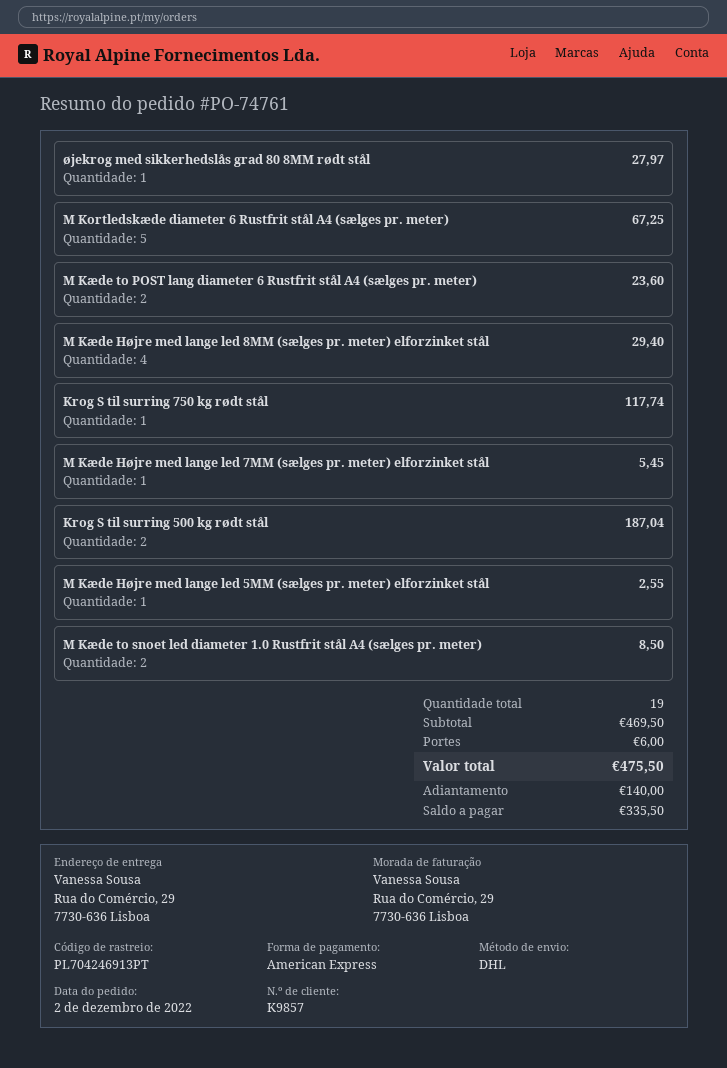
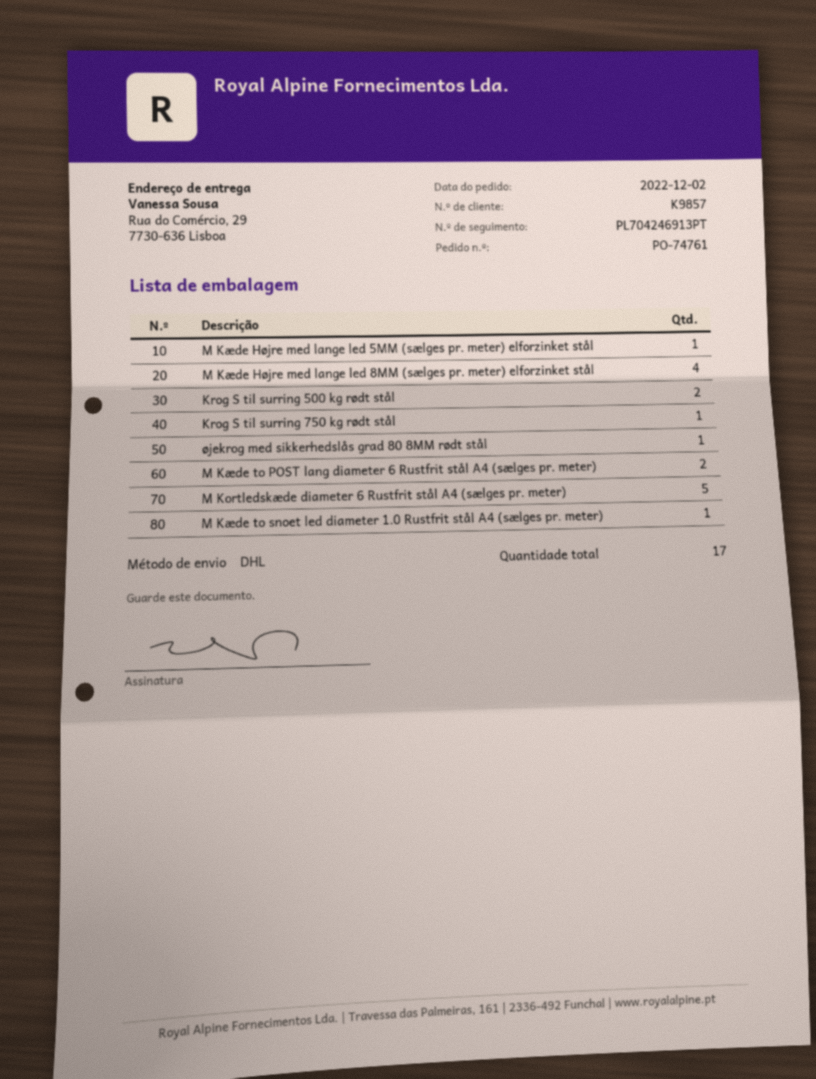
M Kæde Højre med lange led 7MM (sælges pr. meter) elforzinket stål: 1 -> none
M Kæde to snoet led diameter 1.0 Rustfrit stål A4 (sælges pr. meter): 2 -> 1
total quantity: 19 -> 17

